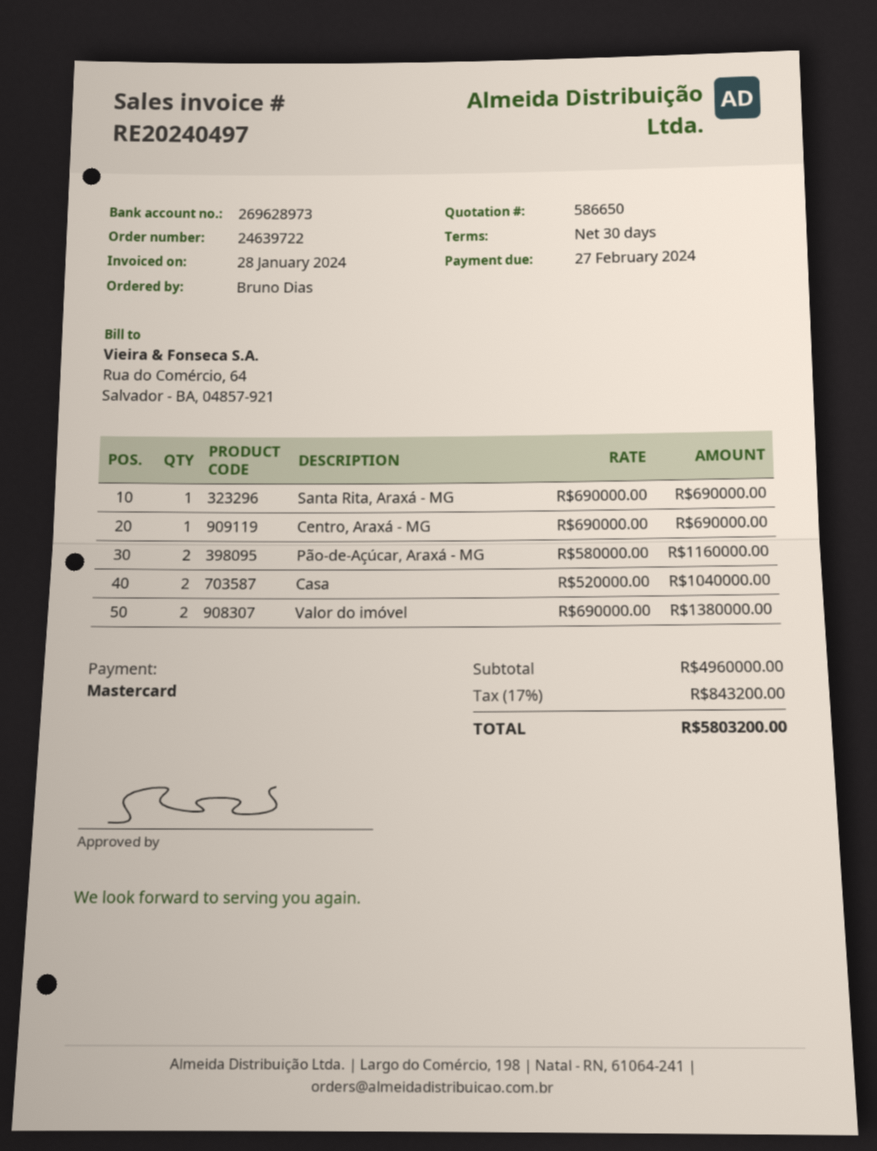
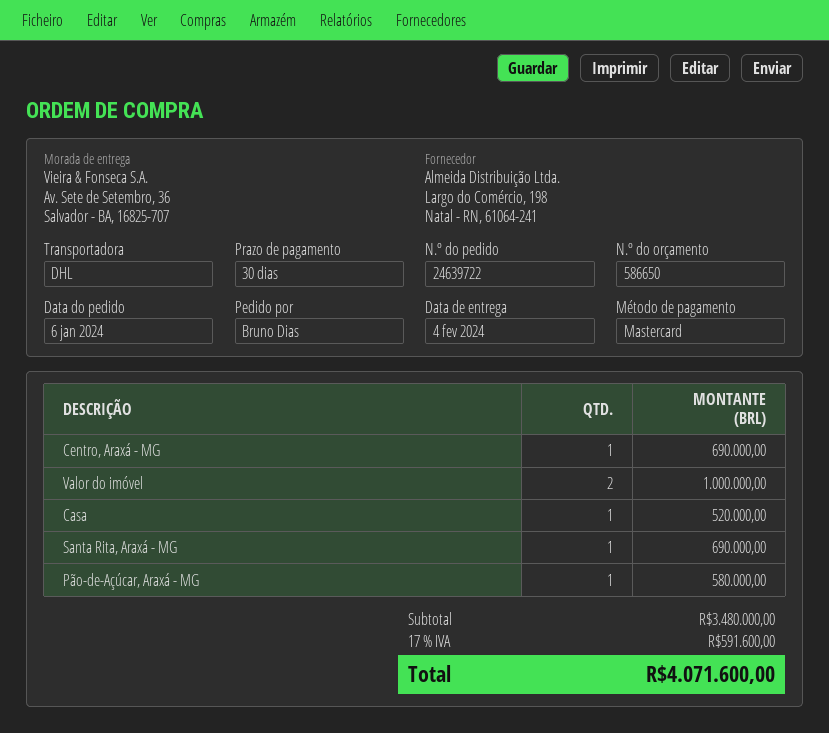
Pão-de-Açúcar, Araxá - MG: 2 for 1160000.00 -> 1 for 580000.00
Casa: 2 for 1040000.00 -> 1 for 520000.00
Valor do imóvel: 2 for 1380000.00 -> 2 for 1000000.00
subtotal: 4960000.00 -> 3480000.00
tax: 17% = 843200.00 -> 17% = 591600.00
total: 5803200.00 -> 4071600.00

